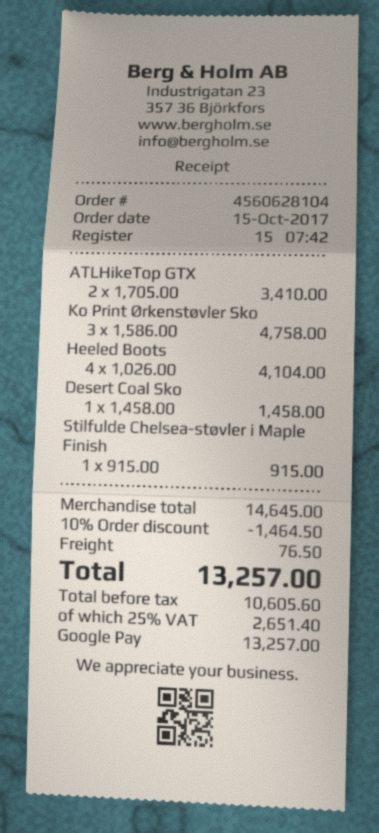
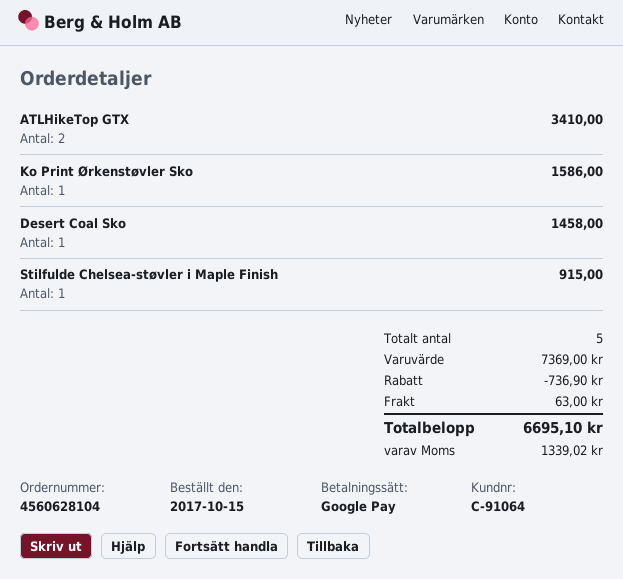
Ko Print Ørkenstøvler Sko: 3 for 4758.00 -> 1 for 1586.00
Heeled Boots: 4 for 4104.00 -> none
subtotal: 14645.00 -> 7369.00
discount: 1464.50 -> 736.90
shipping: 76.50 -> 63.00
tax: 2651.40 -> 1339.02
total: 13257.00 -> 6695.10

